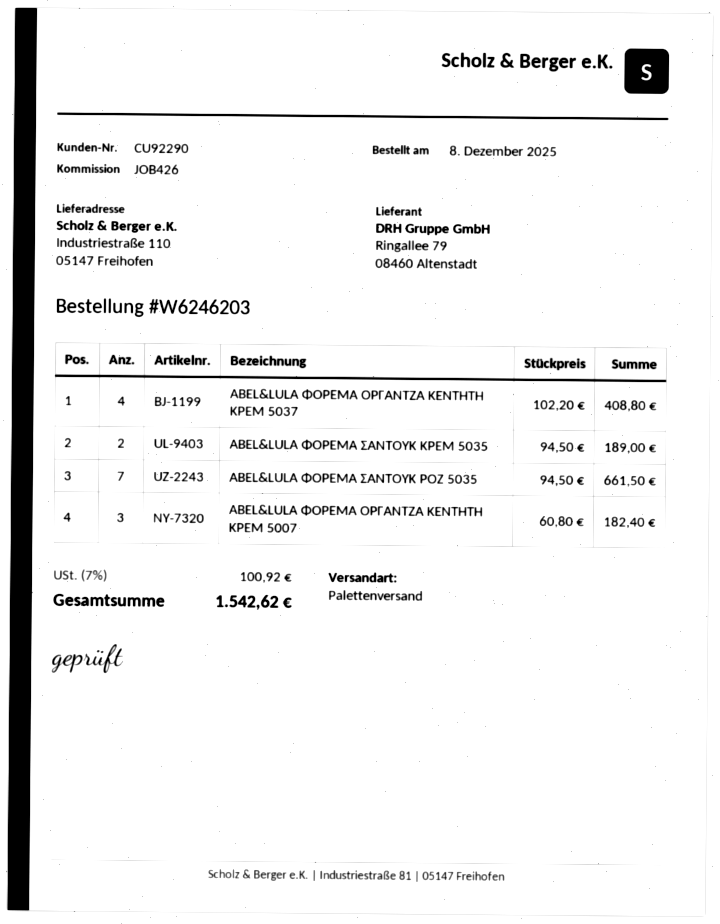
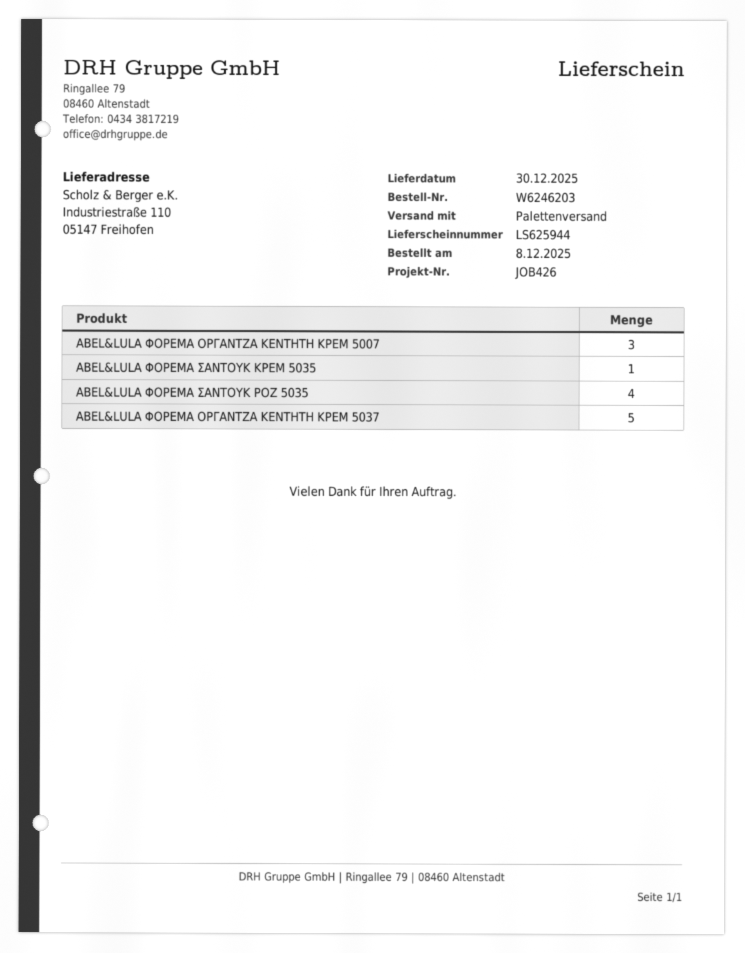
ABEL&LULA ΦΟΡΕΜΑ ΟΡΓΑΝΤΖΑ ΚΕΝΤΗΤΗ ΚΡΕΜ 5037: 4 -> 5
ABEL&LULA ΦΟΡΕΜΑ ΣΑΝΤΟΥΚ ΚΡΕΜ 5035: 2 -> 1
ABEL&LULA ΦΟΡΕΜΑ ΣΑΝΤΟΥΚ ΡΟΖ 5035: 7 -> 4

